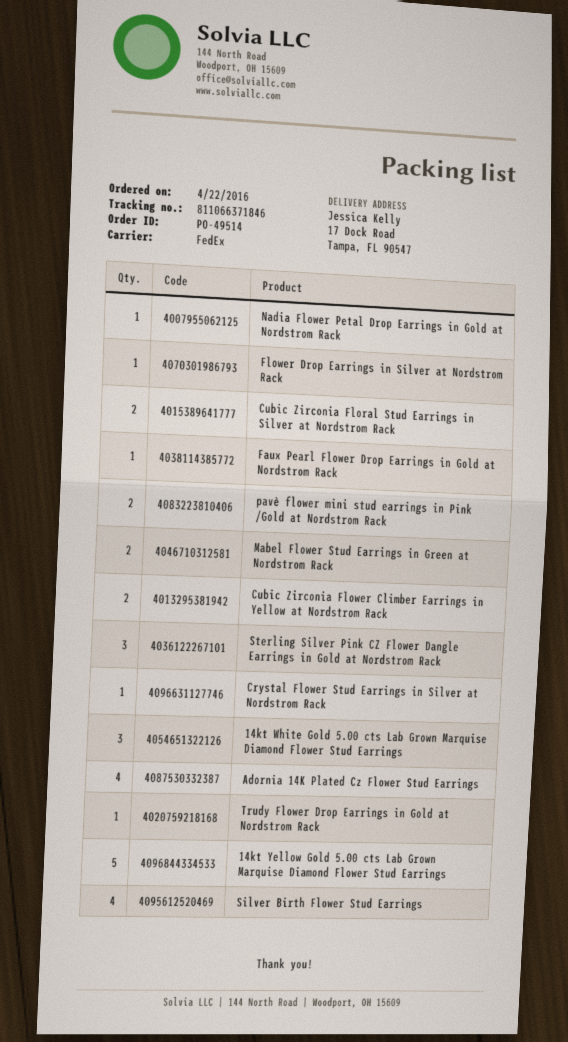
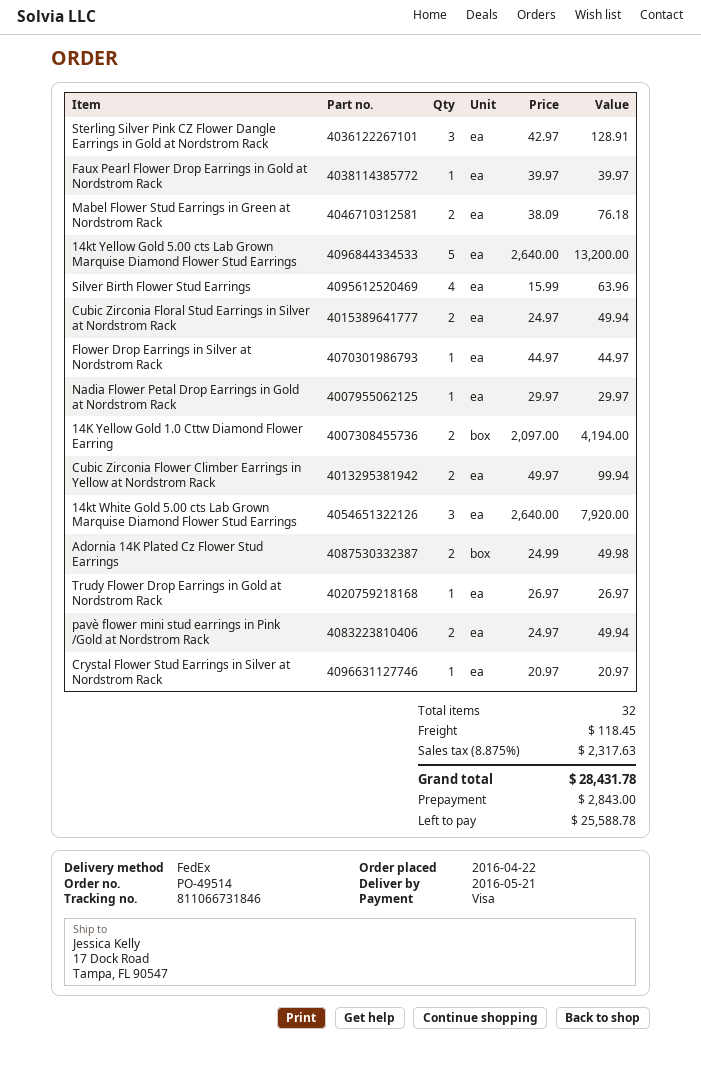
tracking number: 811066371846 -> 811066731846
Adornia 14K Plated Cz Flower Stud Earrings: 4 -> 2
14K Yellow Gold 1.0 Cttw Diamond Flower Earring: none -> 2

